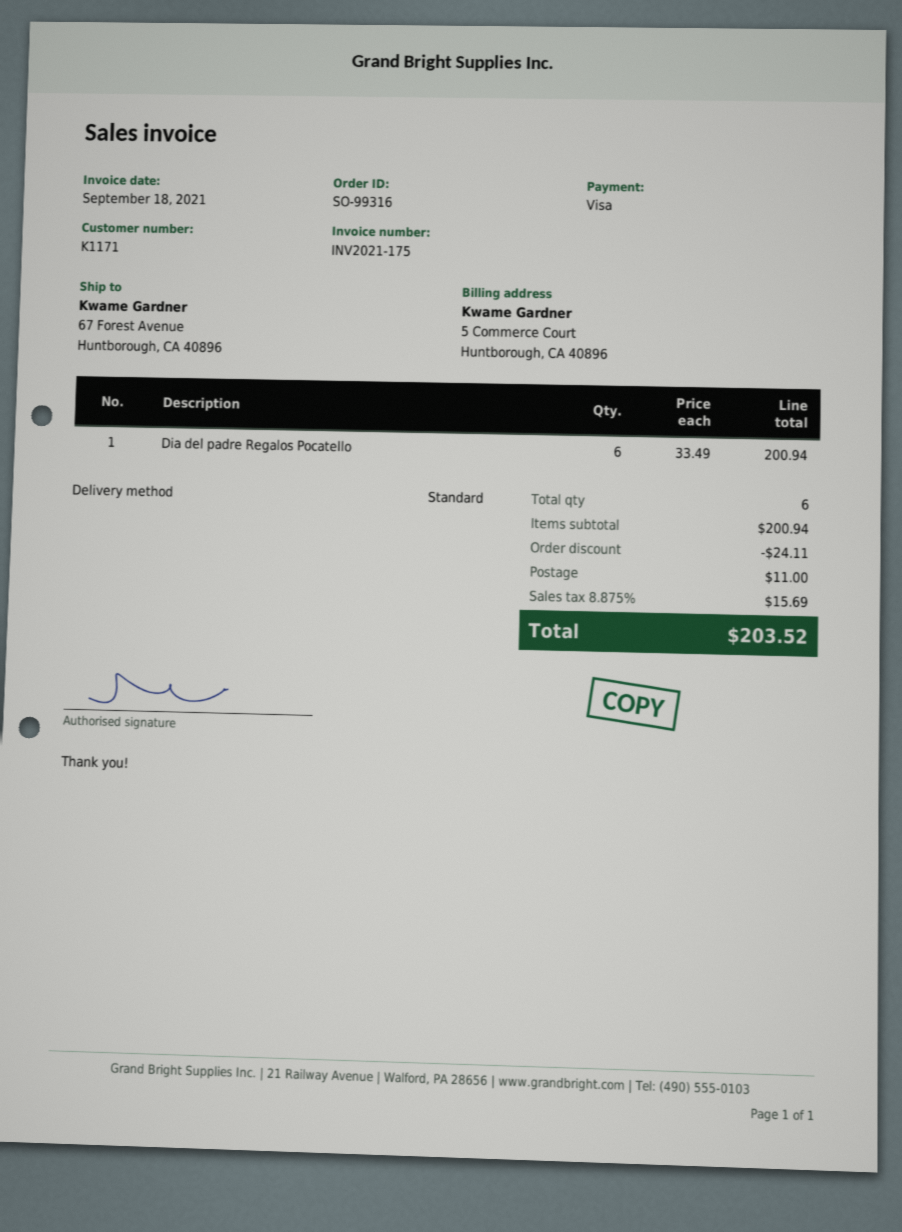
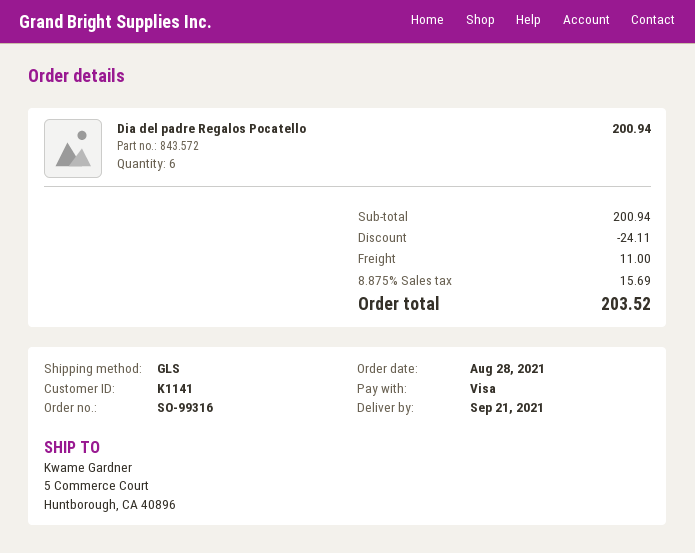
customer number: K1171 -> K1141
shipping method: standard -> GLS
ship to: 67 Forest Avenue, Huntborough, CA 40896 -> 5 Commerce Court, Huntborough, CA 40896

